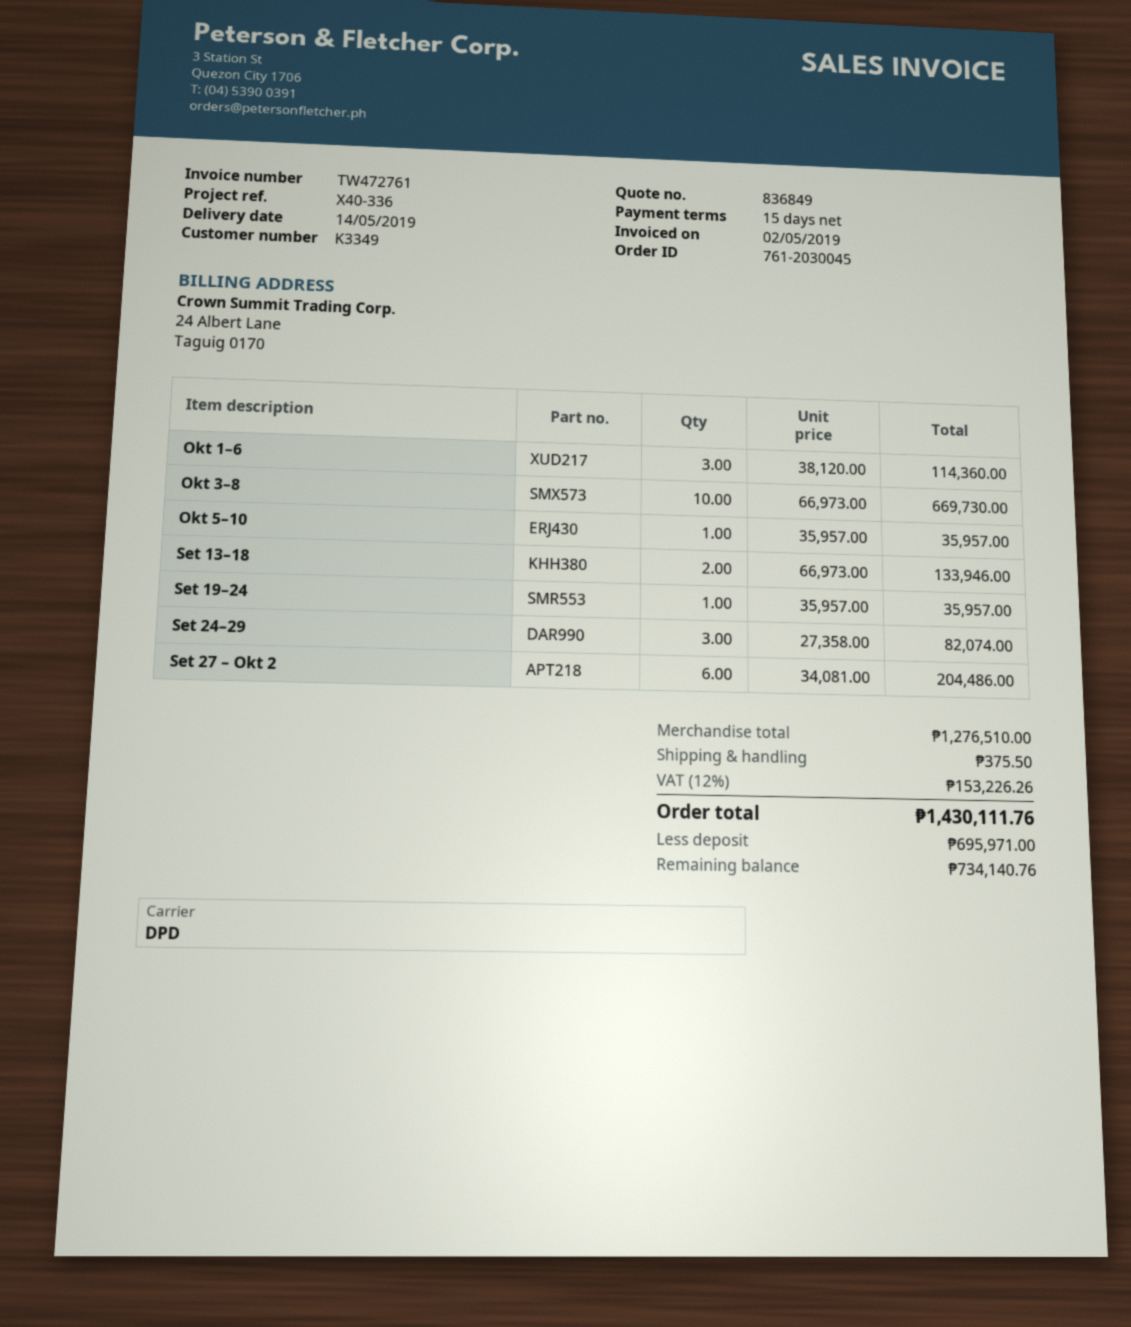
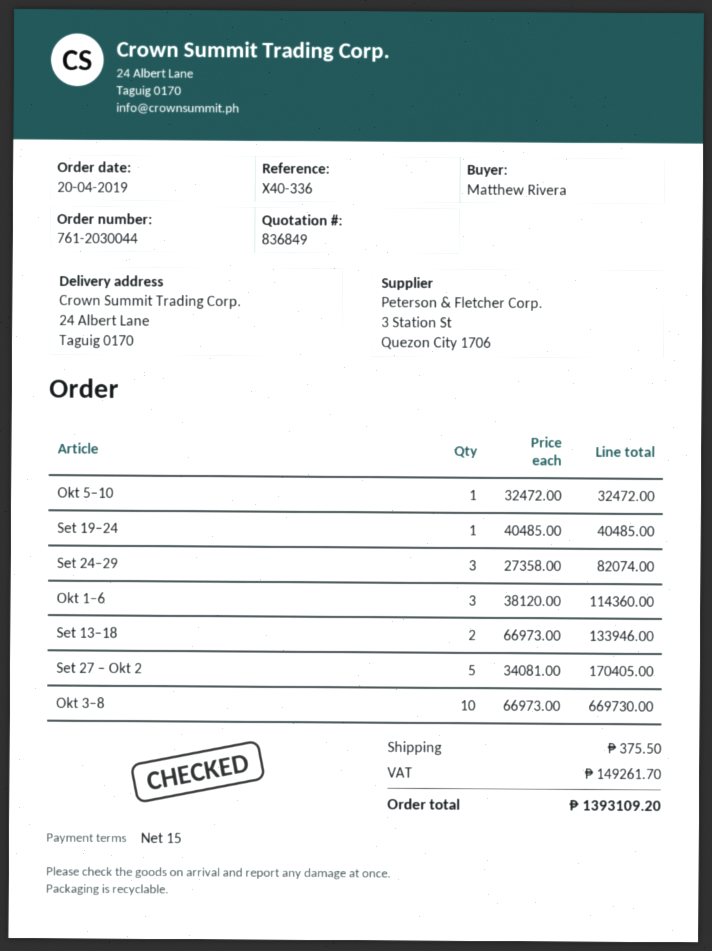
order number: 761-2030045 -> 761-2030044
Okt 5–10: 1 x 35957.00 = 35957.00 -> 1 x 32472.00 = 32472.00
Set 19–24: 1 x 35957.00 = 35957.00 -> 1 x 40485.00 = 40485.00
Set 27 – Okt 2: 6 x 34081.00 = 204486.00 -> 5 x 34081.00 = 170405.00
tax: 153226.26 -> 149261.70
total: 1430111.76 -> 1393109.20

